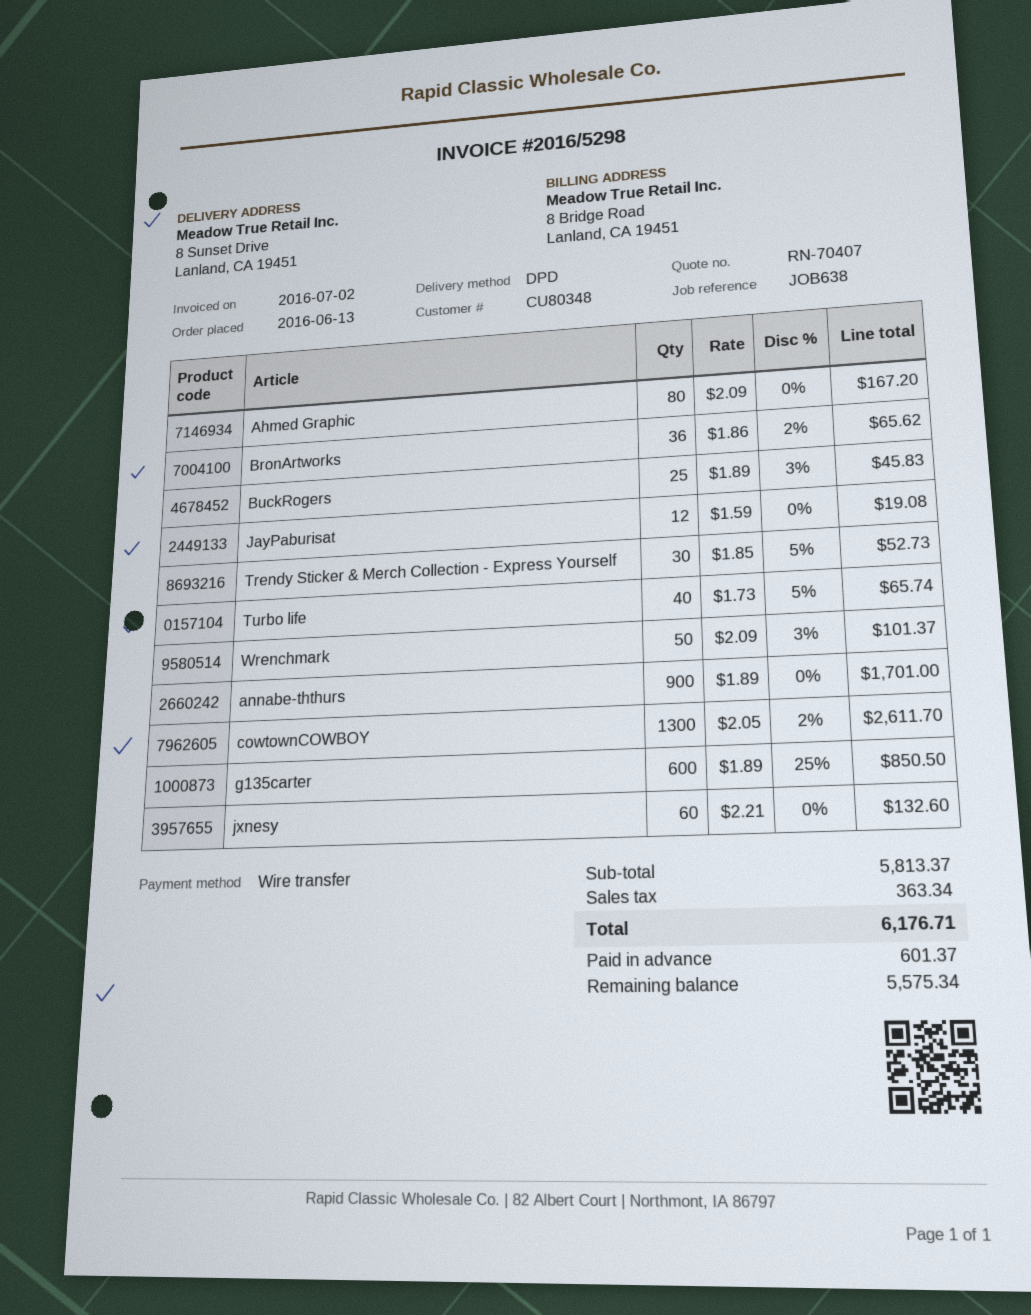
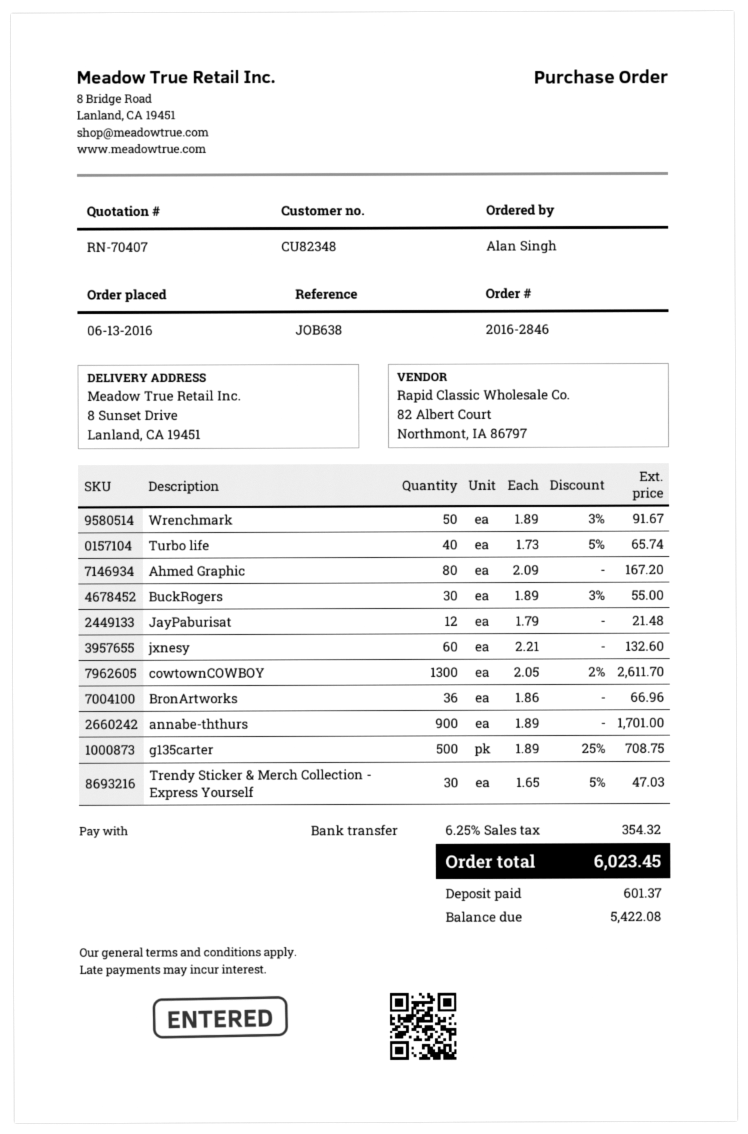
customer number: CU80348 -> CU82348
BronArtworks: 36 x 1.86 - 2% = 65.62 -> 36 x 1.86 = 66.96
BuckRogers: 25 x 1.89 - 3% = 45.83 -> 30 x 1.89 - 3% = 55.00
JayPaburisat: 12 x 1.59 = 19.08 -> 12 x 1.79 = 21.48
Trendy Sticker & Merch Collection - Express Yourself: 30 x 1.85 - 5% = 52.73 -> 30 x 1.65 - 5% = 47.03
Wrenchmark: 50 x 2.09 - 3% = 101.37 -> 50 x 1.89 - 3% = 91.67
g135carter: 600 x 1.89 - 25% = 850.50 -> 500 x 1.89 - 25% = 708.75
tax: 363.34 -> 354.32
total: 6176.71 -> 6023.45
balance: 5575.34 -> 5422.08

